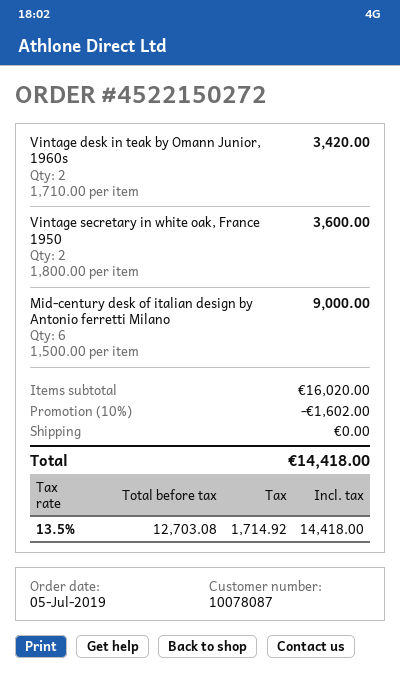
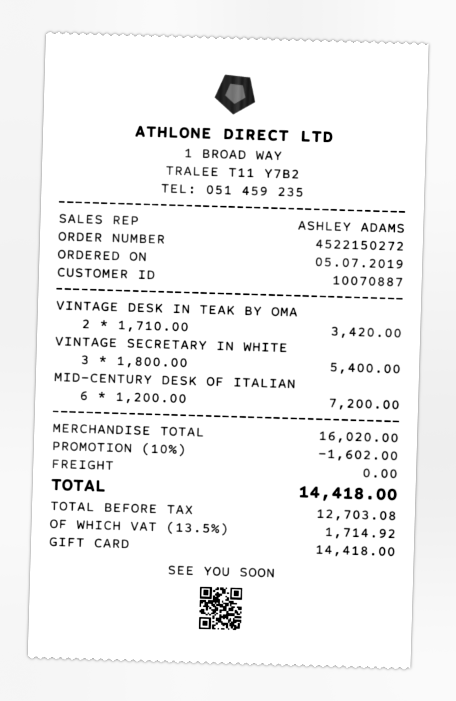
customer number: 10078087 -> 10070887
Vintage secretary in white oak, France 1950: 2 x 1800.00 = 3600.00 -> 3 x 1800.00 = 5400.00
Mid-century desk of italian design by Antonio ferretti Milano: 6 x 1500.00 = 9000.00 -> 6 x 1200.00 = 7200.00

